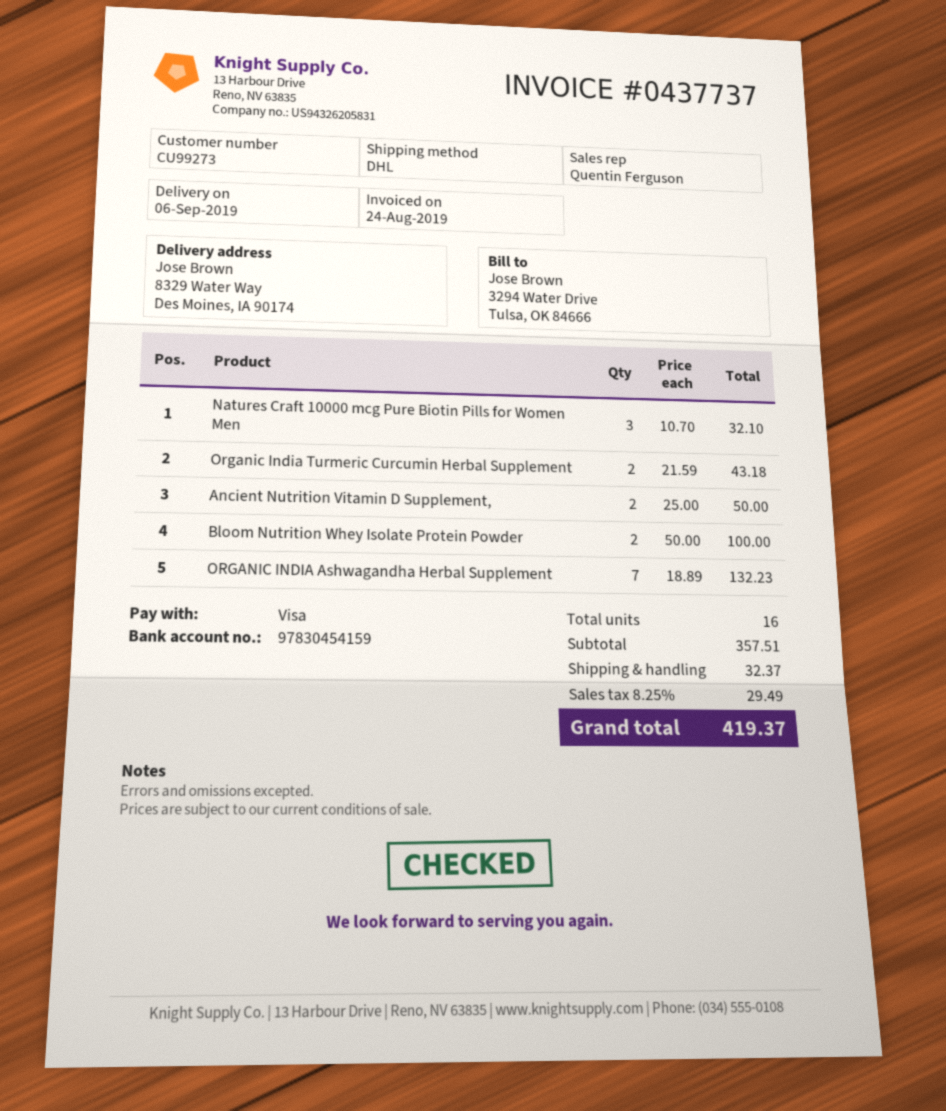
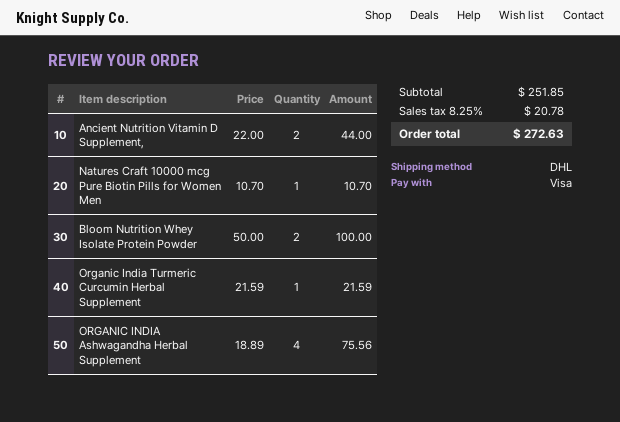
Natures Craft 10000 mcg Pure Biotin Pills for Women Men: 3 x 10.70 = 32.10 -> 1 x 10.70 = 10.70
Organic India Turmeric Curcumin Herbal Supplement: 2 x 21.59 = 43.18 -> 1 x 21.59 = 21.59
Ancient Nutrition Vitamin D Supplement,: 2 x 25.00 = 50.00 -> 2 x 22.00 = 44.00
ORGANIC INDIA Ashwagandha Herbal Supplement: 7 x 18.89 = 132.23 -> 4 x 18.89 = 75.56
subtotal: 357.51 -> 251.85
shipping: 32.37 -> none
tax: 8.25% = 29.49 -> 8.25% = 20.78
total: 419.37 -> 272.63

